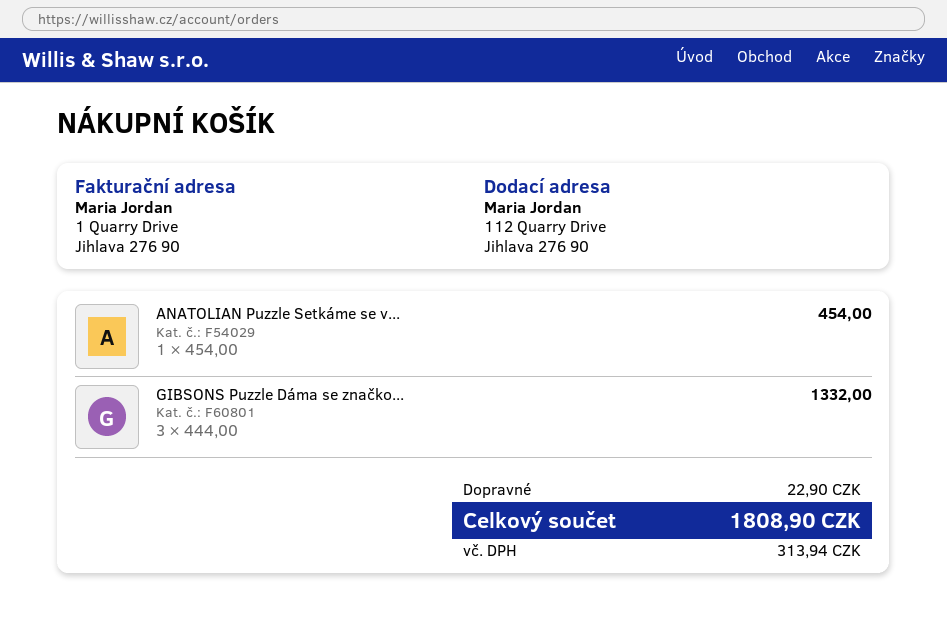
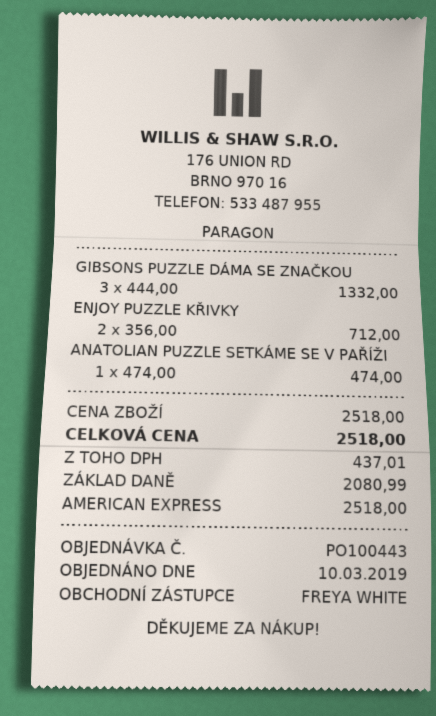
ANATOLIAN Puzzle Setkáme se v...: 1 x 454.00 = 454.00 -> 1 x 474.00 = 474.00
ENJOY PUZZLE KŘIVKY: none -> 2 x 356.00 = 712.00
shipping: 22.90 -> none
tax: 313.94 -> 437.01
total: 1808.90 -> 2518.00

